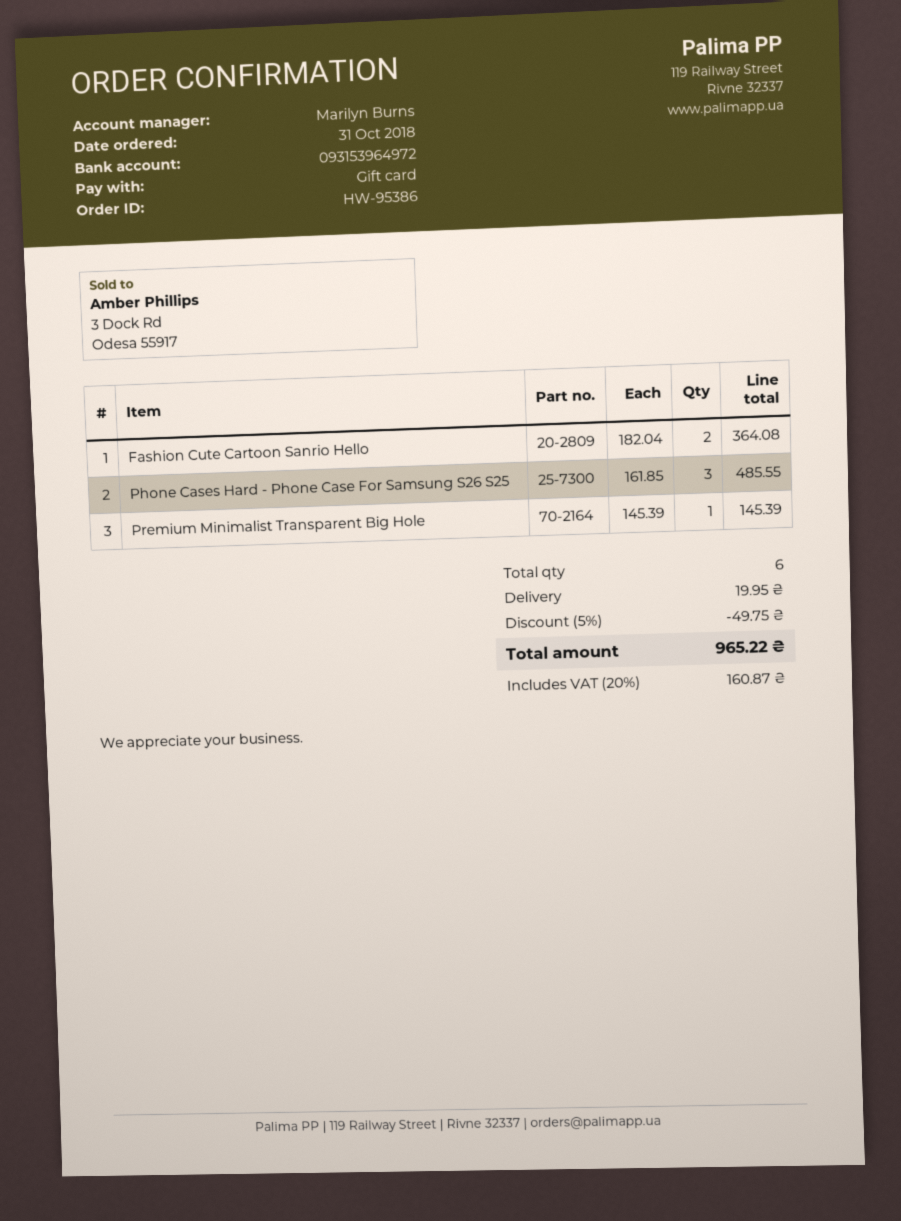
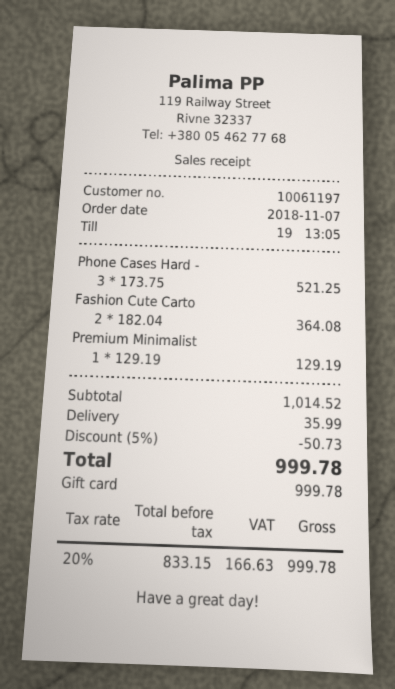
order date: 2018-10-31 -> 2018-11-07
Phone Cases Hard - Phone Case For Samsung S26 S25: 3 x 161.85 = 485.55 -> 3 x 173.75 = 521.25
Premium Minimalist Transparent Big Hole: 1 x 145.39 = 145.39 -> 1 x 129.19 = 129.19
discount: 5% = 49.75 -> 5% = 50.73
shipping: 19.95 -> 35.99
tax: 20% = 160.87 -> 20% = 166.63
total: 965.22 -> 999.78

